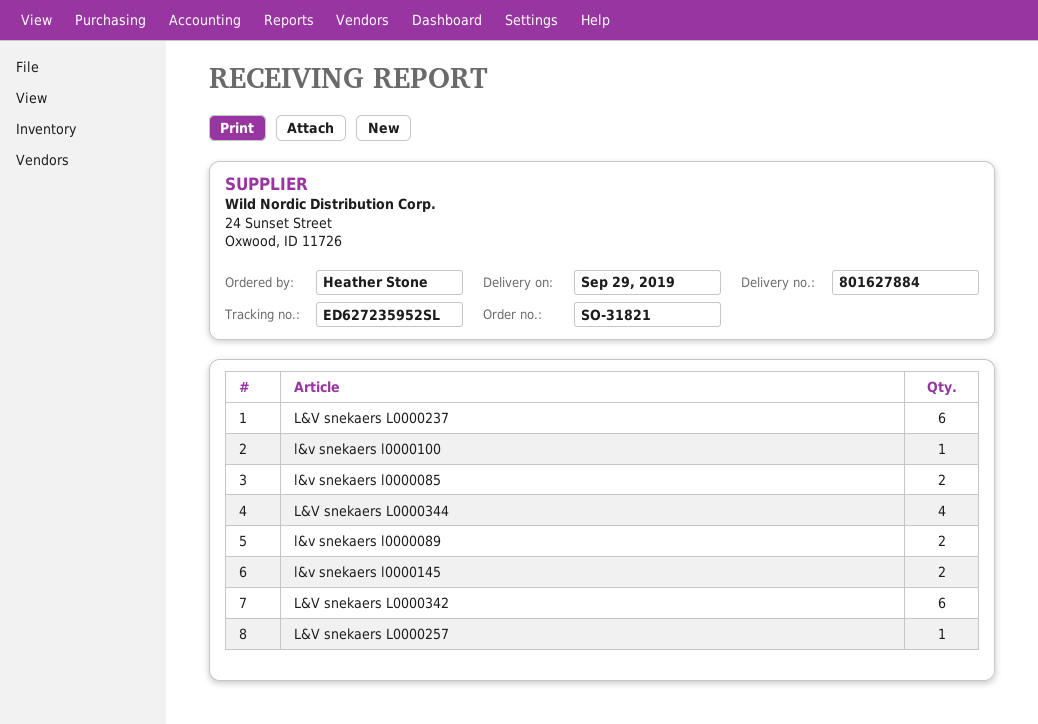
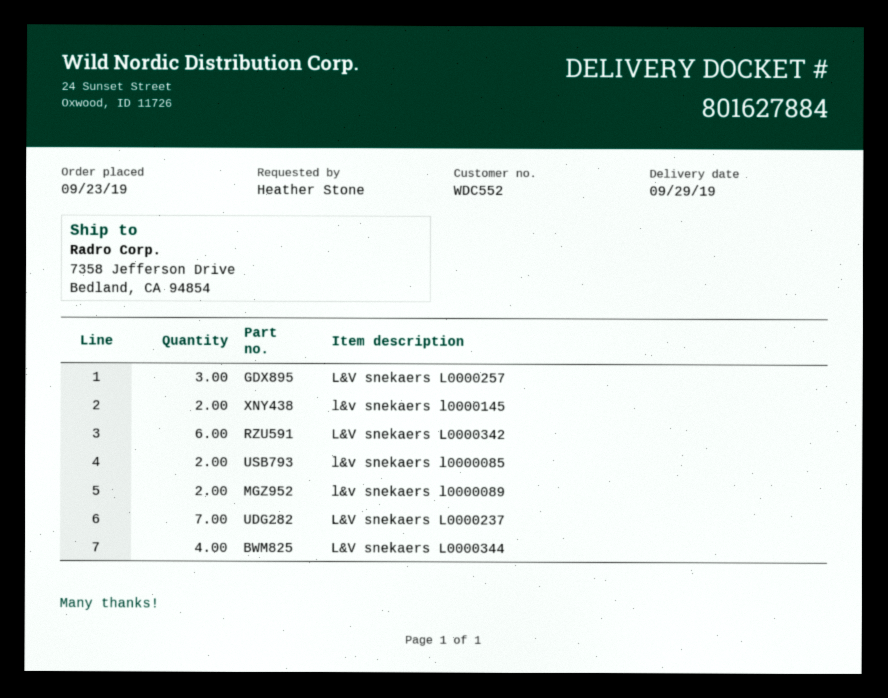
L&V snekaers L0000237: 6 -> 7
l&v snekaers l0000100: 1 -> none
L&V snekaers L0000257: 1 -> 3

